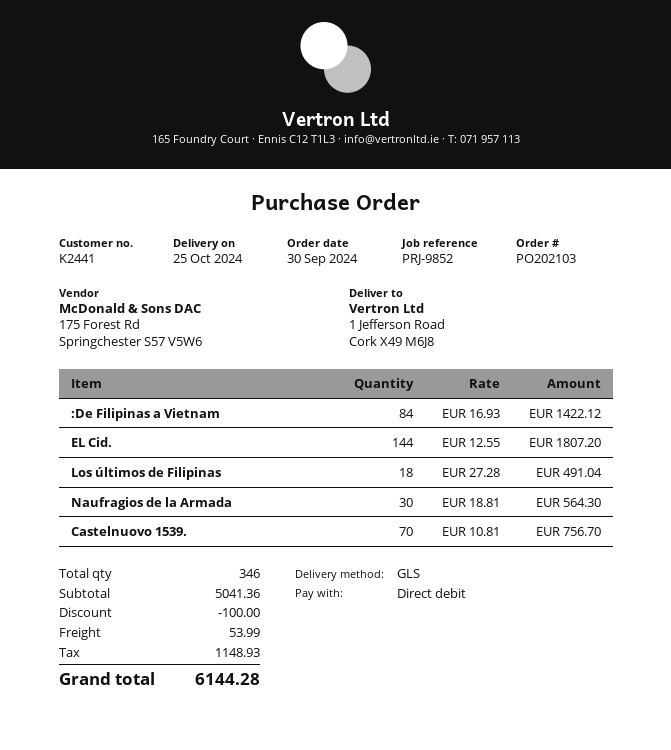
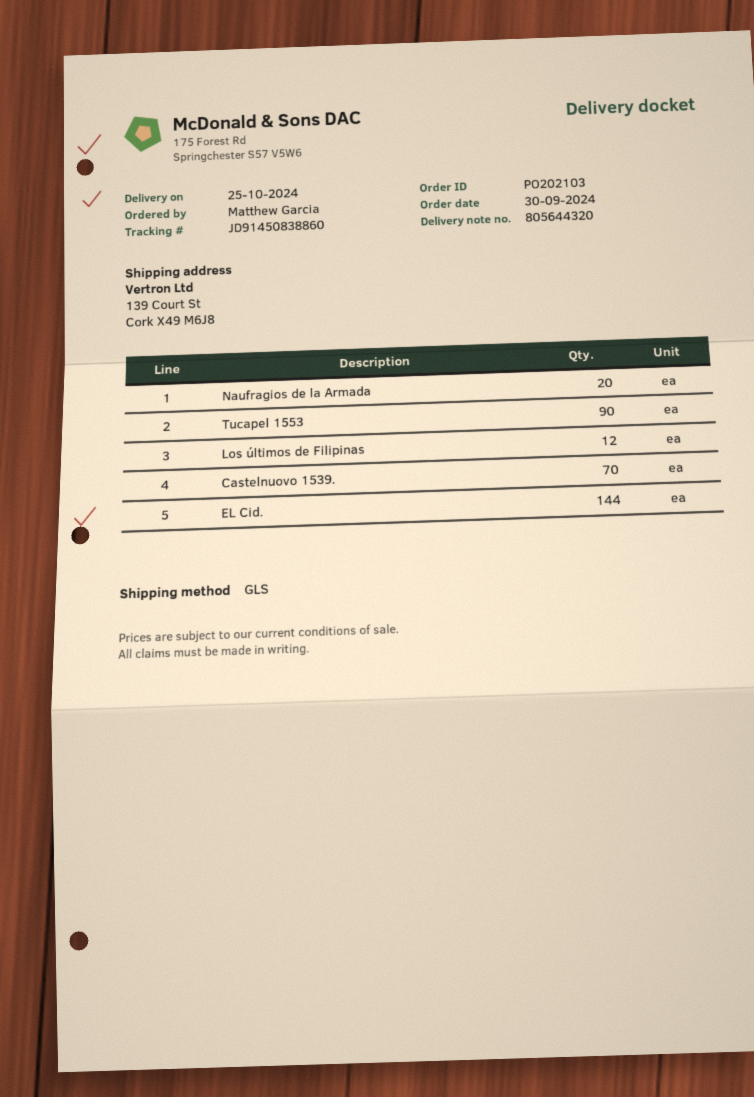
ship to: 1 Jefferson Road, Cork X49 M6J8 -> 139 Court St, Cork X49 M6J8
:De Filipinas a Vietnam: 84 -> none
Los últimos de Filipinas: 18 -> 12
Naufragios de la Armada: 30 -> 20
Tucapel 1553: none -> 90

